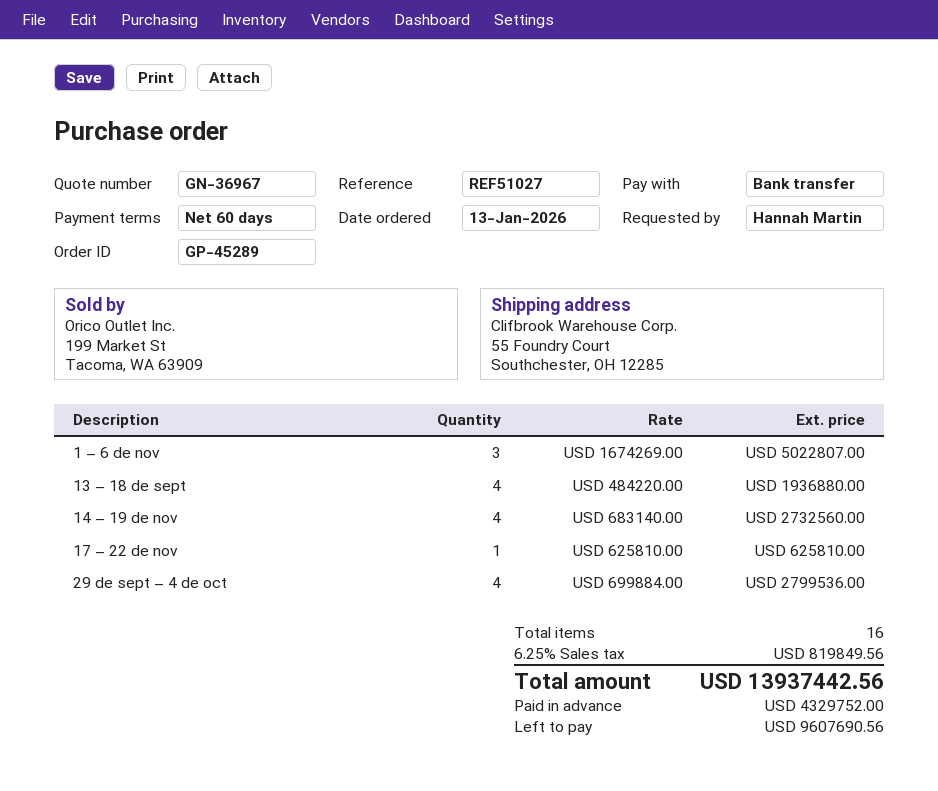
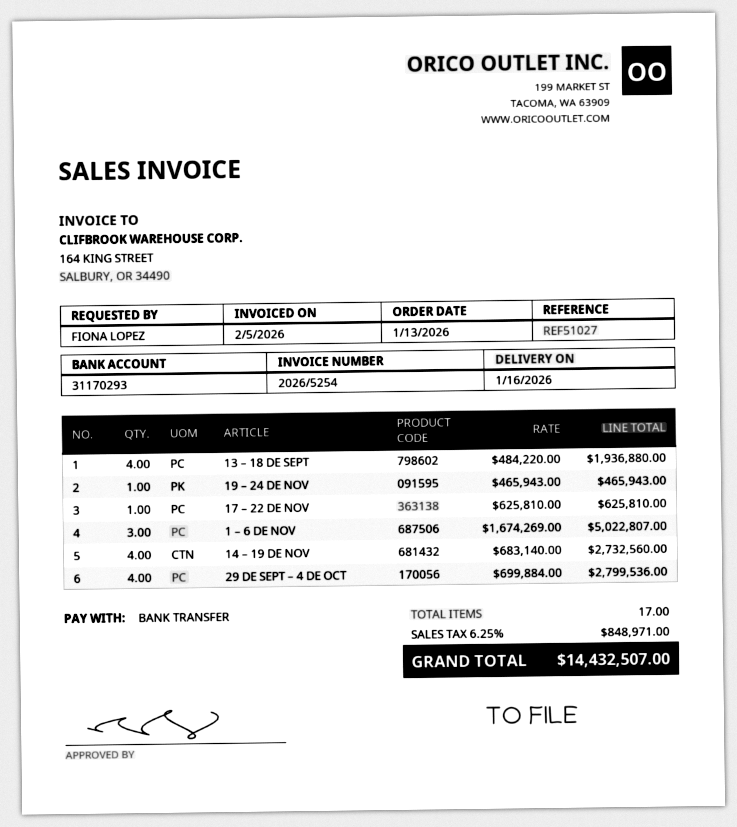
ordered by: Hannah Martin -> FIONA LOPEZ
19 – 24 DE NOV: none -> 1 x 465943.00 = 465943.00
total quantity: 16 -> 17
tax: 6.25% = 819849.56 -> 6.25% = 848971.00
total: 13937442.56 -> 14432507.00

